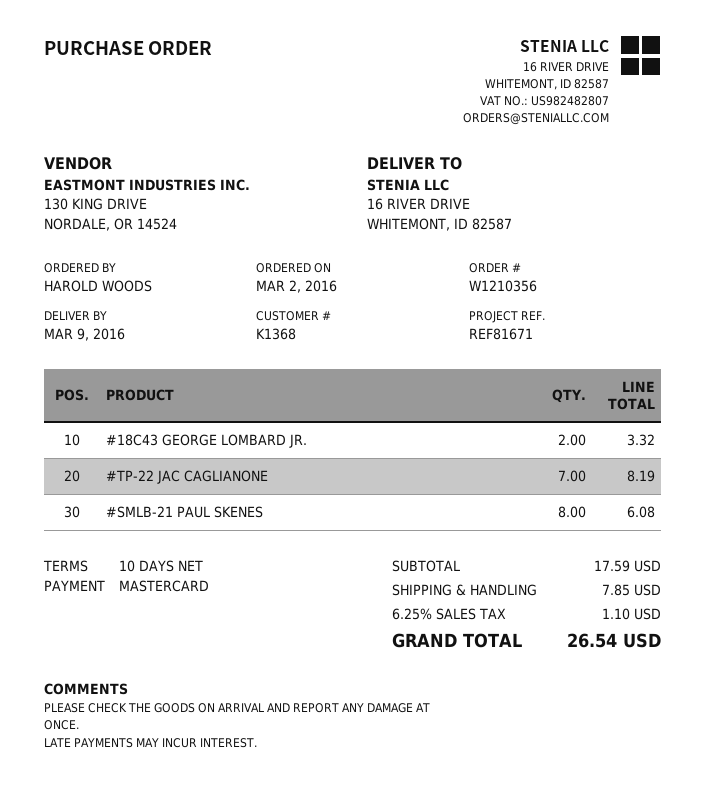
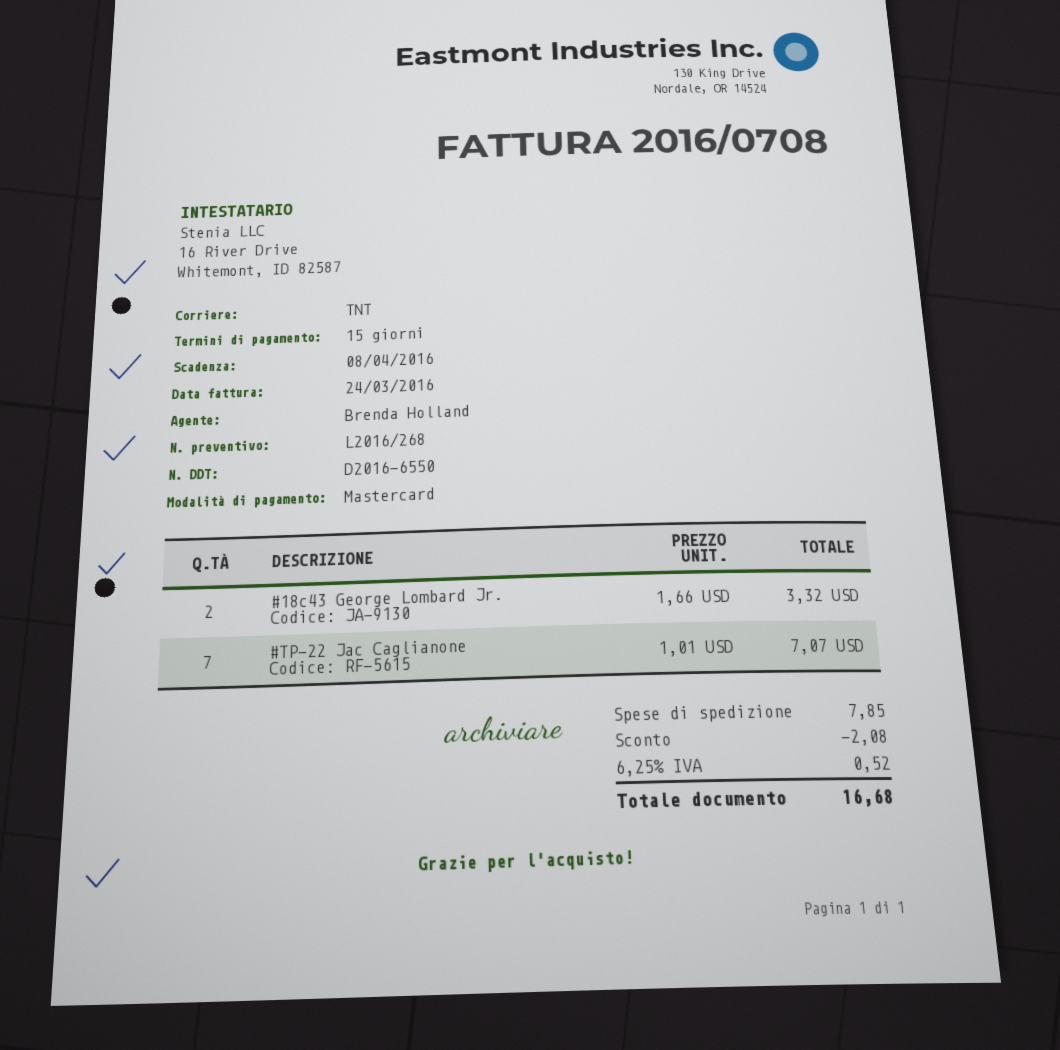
payment terms: 10 days -> 15 days
#TP-22 JAC CAGLIANONE: 7 for 8.19 -> 7 for 7.07
#SMLB-21 PAUL SKENES: 8 for 6.08 -> none
discount: none -> 2.08
tax: 6.25% = 1.10 -> 6.25% = 0.52
total: 26.54 -> 16.68

